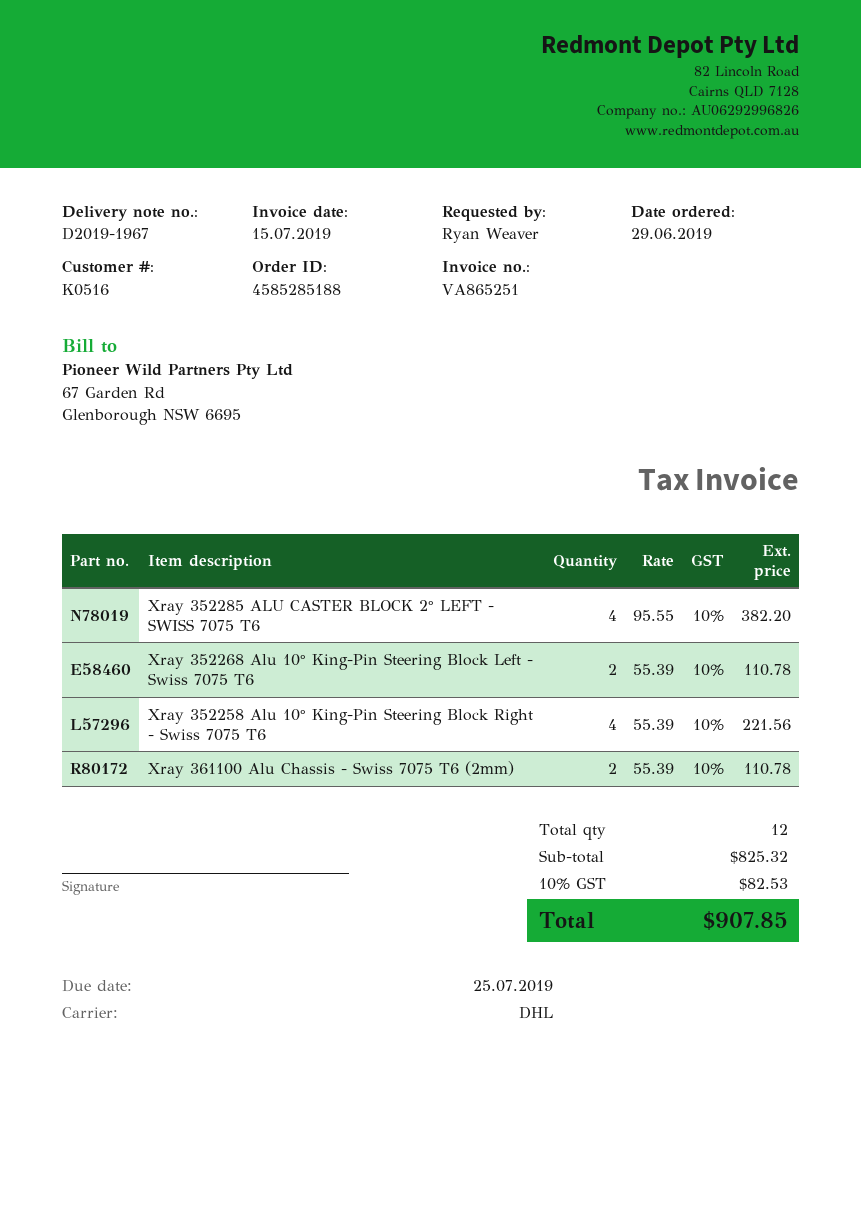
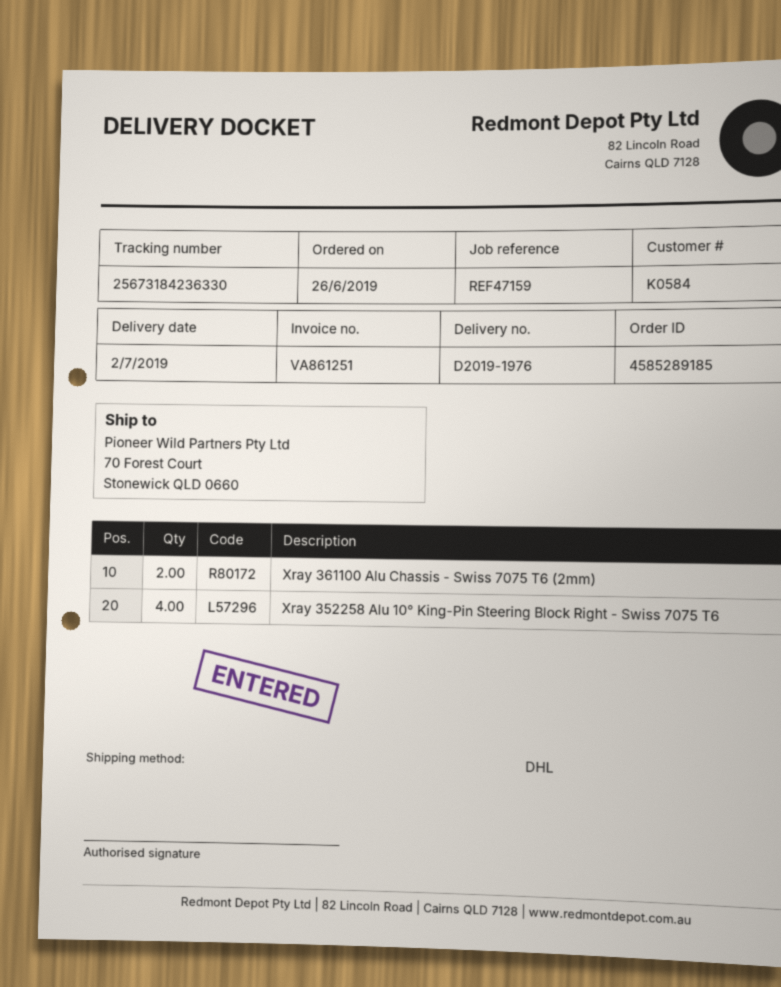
order number: 4585285188 -> 4585289185
order date: 2019-06-29 -> 2019-06-26
delivery note number: D2019-1967 -> D2019-1976
invoice number: VA865251 -> VA861251
customer number: K0516 -> K0584
Xray 352285 ALU CASTER BLOCK 2° LEFT - SWISS 7075 T6: 4 -> none
Xray 352268 Alu 10° King-Pin Steering Block Left - Swiss 7075 T6: 2 -> none

